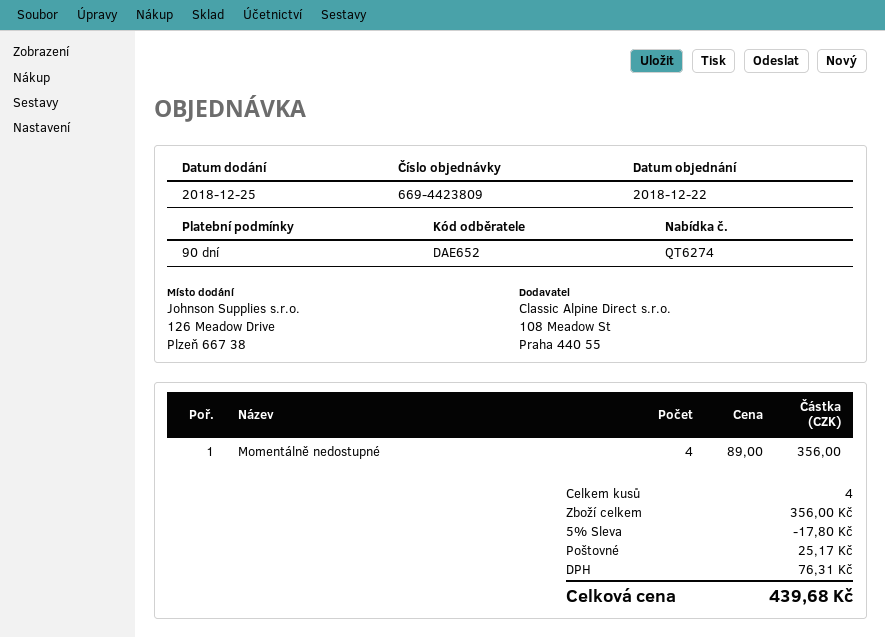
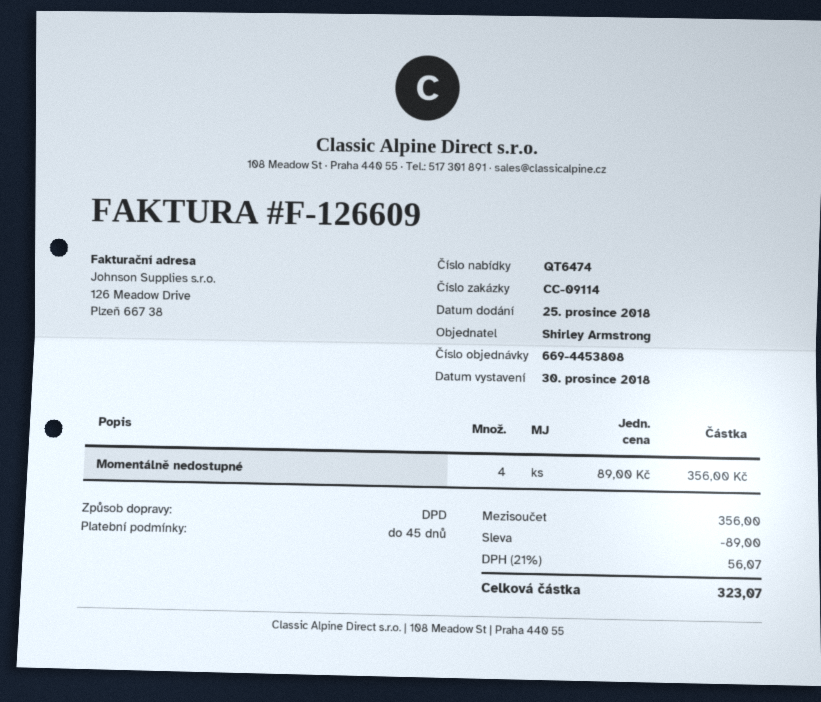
quote number: QT6274 -> QT6474
order number: 669-4423809 -> 669-4453808
payment terms: 90 days -> 45 days
discount: 17.80 -> 89.00
shipping: 25.17 -> none
tax: 76.31 -> 56.07
total: 439.68 -> 323.07

